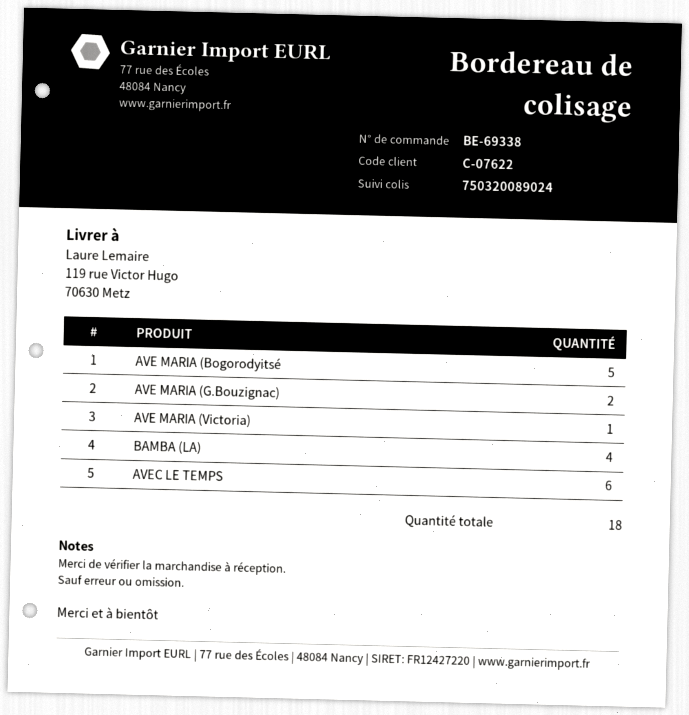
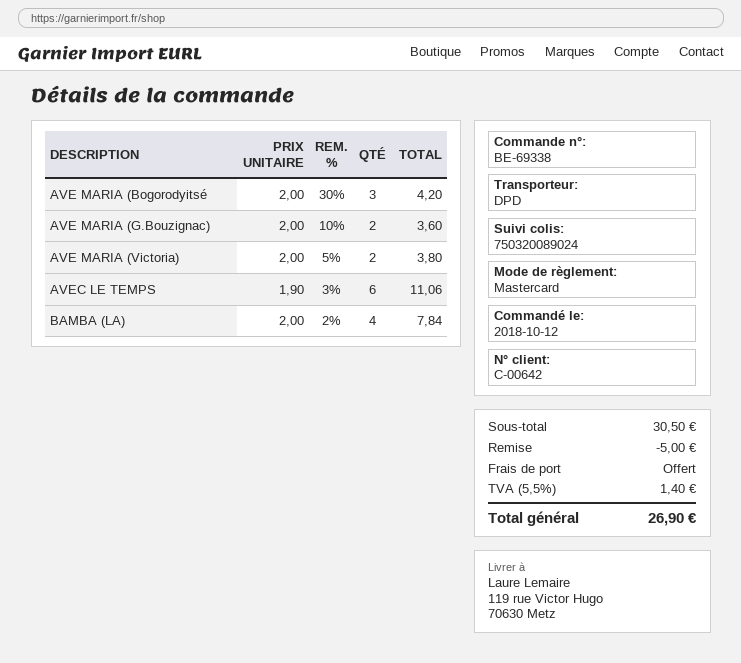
customer number: C-07622 -> C-00642
AVE MARIA (Bogorodyitsé: 5 -> 3
AVE MARIA (Victoria): 1 -> 2

